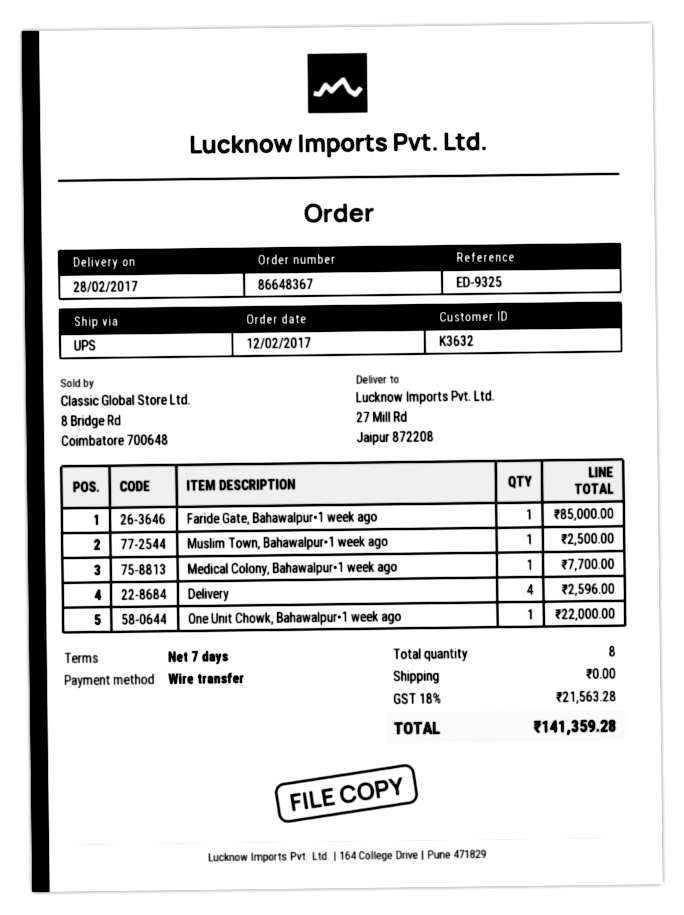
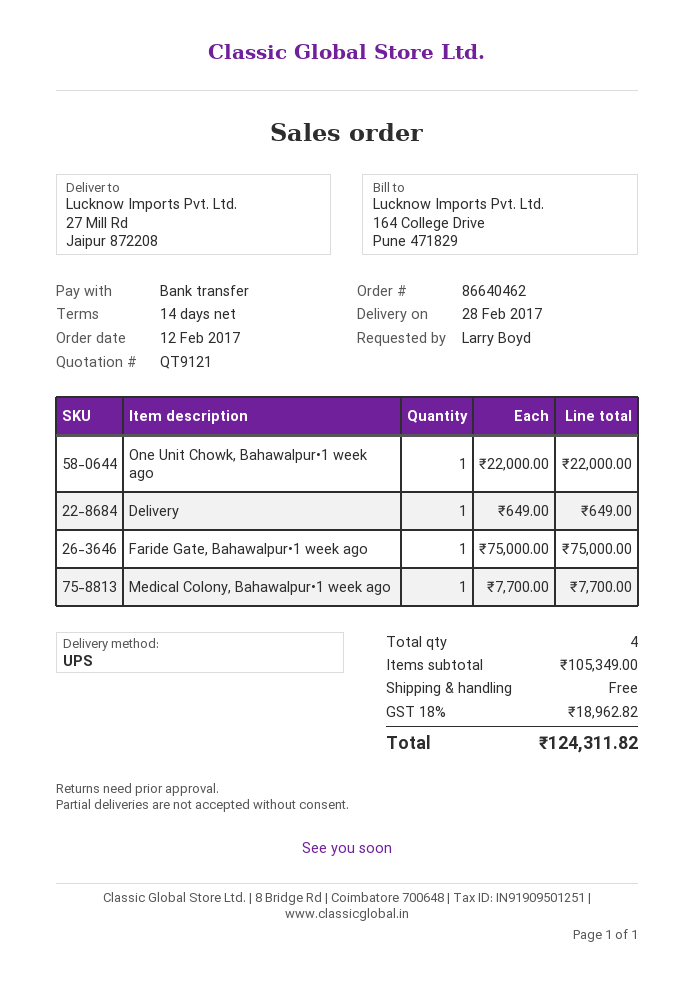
order number: 86648367 -> 86640462
payment terms: 7 days -> 14 days
Faride Gate, Bahawalpur•1 week ago: 1 for 85000.00 -> 1 for 75000.00
Muslim Town, Bahawalpur•1 week ago: 1 for 2500.00 -> none
Delivery: 4 for 2596.00 -> 1 for 649.00
total quantity: 8 -> 4
tax: 18% = 21563.28 -> 18% = 18962.82
total: 141359.28 -> 124311.82

